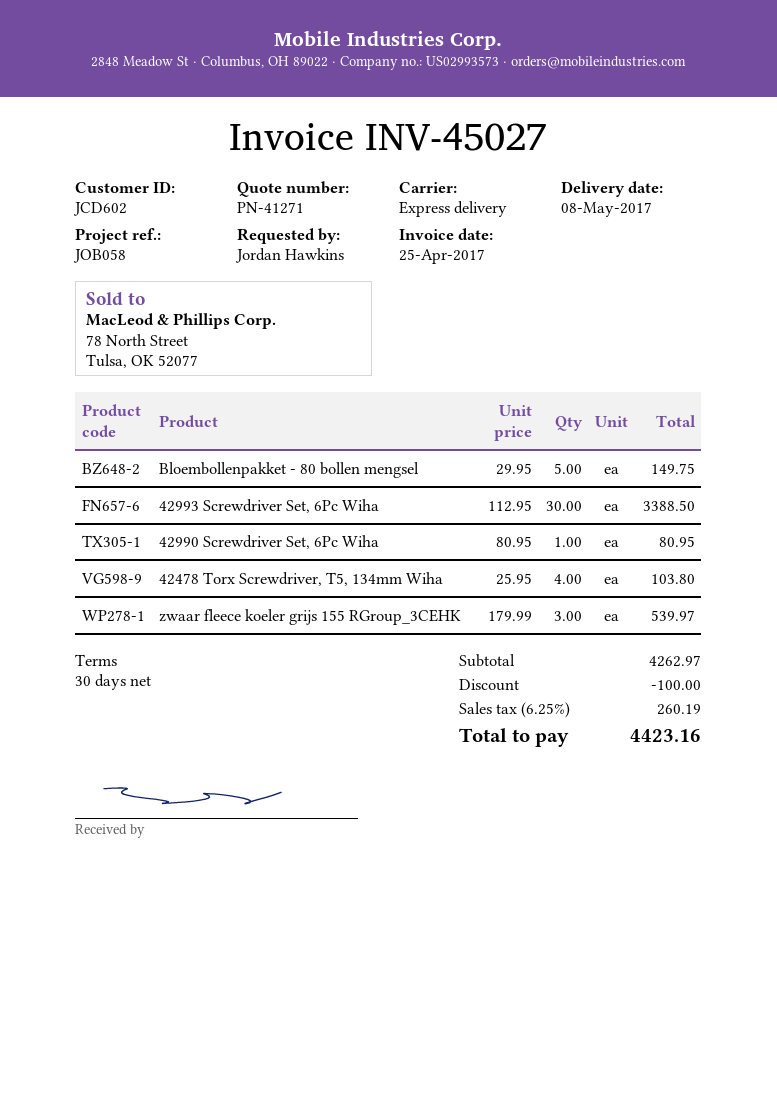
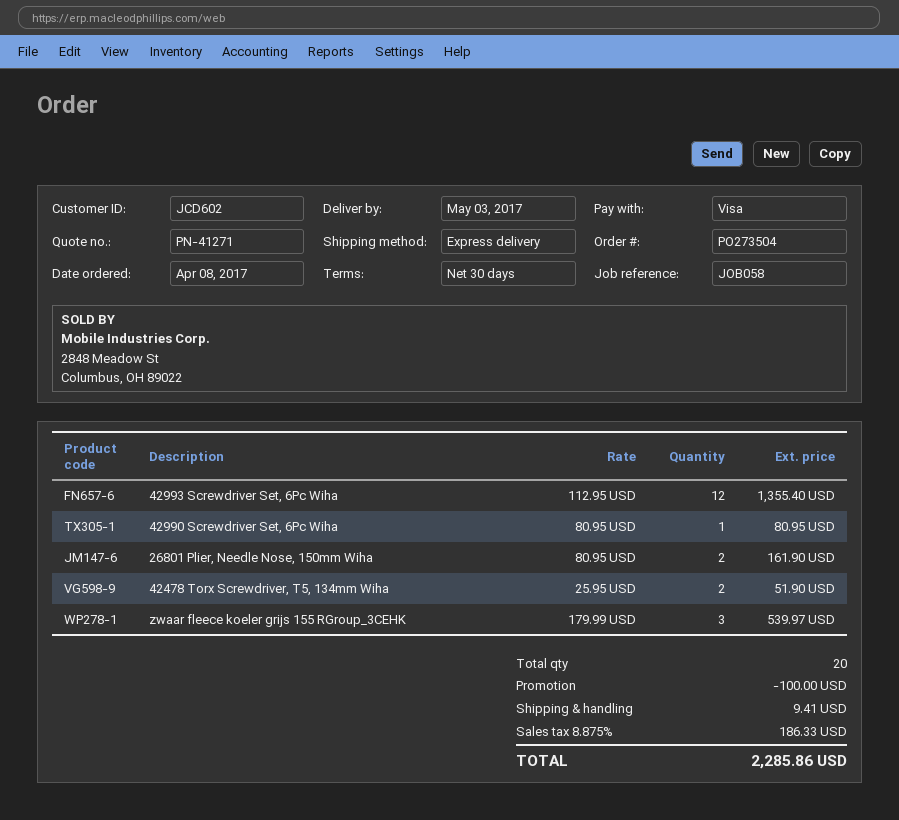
delivery date: 2017-05-08 -> 2017-05-03
Bloembollenpakket - 80 bollen mengsel: 5 x 29.95 = 149.75 -> none
42993 Screwdriver Set, 6Pc Wiha: 30 x 112.95 = 3388.50 -> 12 x 112.95 = 1355.40
42478 Torx Screwdriver, T5, 134mm Wiha: 4 x 25.95 = 103.80 -> 2 x 25.95 = 51.90
26801 Plier, Needle Nose, 150mm Wiha: none -> 2 x 80.95 = 161.90
shipping: none -> 9.41
tax: 6.25% = 260.19 -> 8.875% = 186.33
total: 4423.16 -> 2285.86

